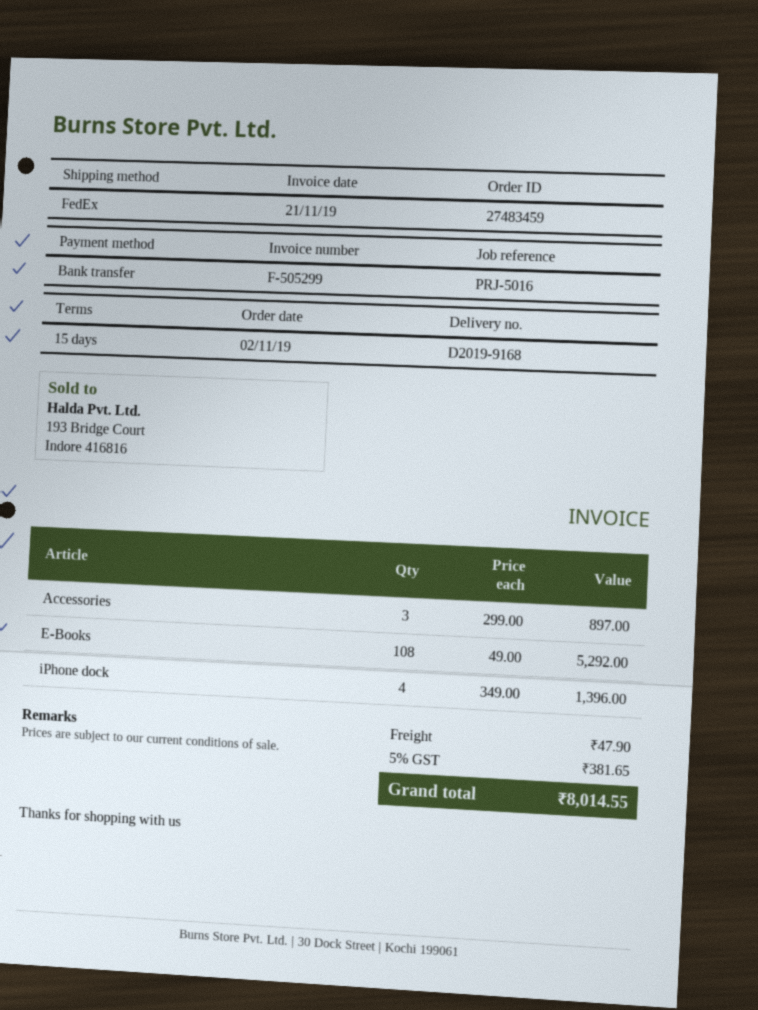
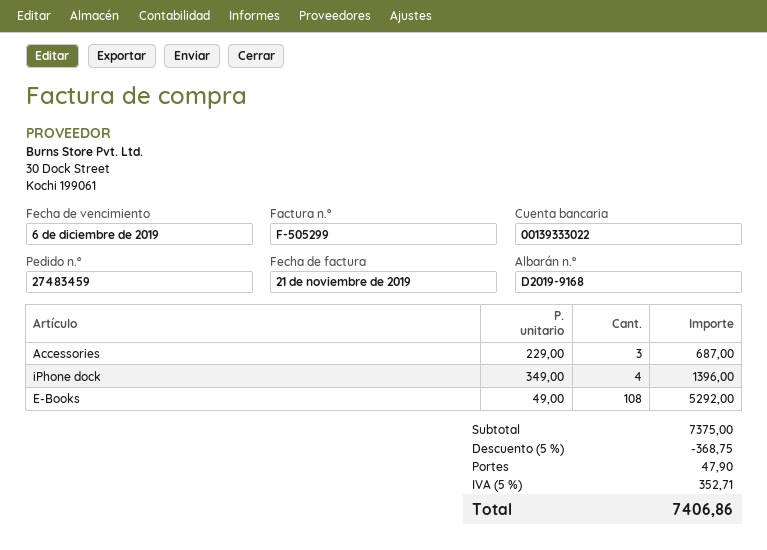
Accessories: 3 x 299.00 = 897.00 -> 3 x 229.00 = 687.00
discount: none -> 5% = 368.75
tax: 5% = 381.65 -> 5% = 352.71
total: 8014.55 -> 7406.86

